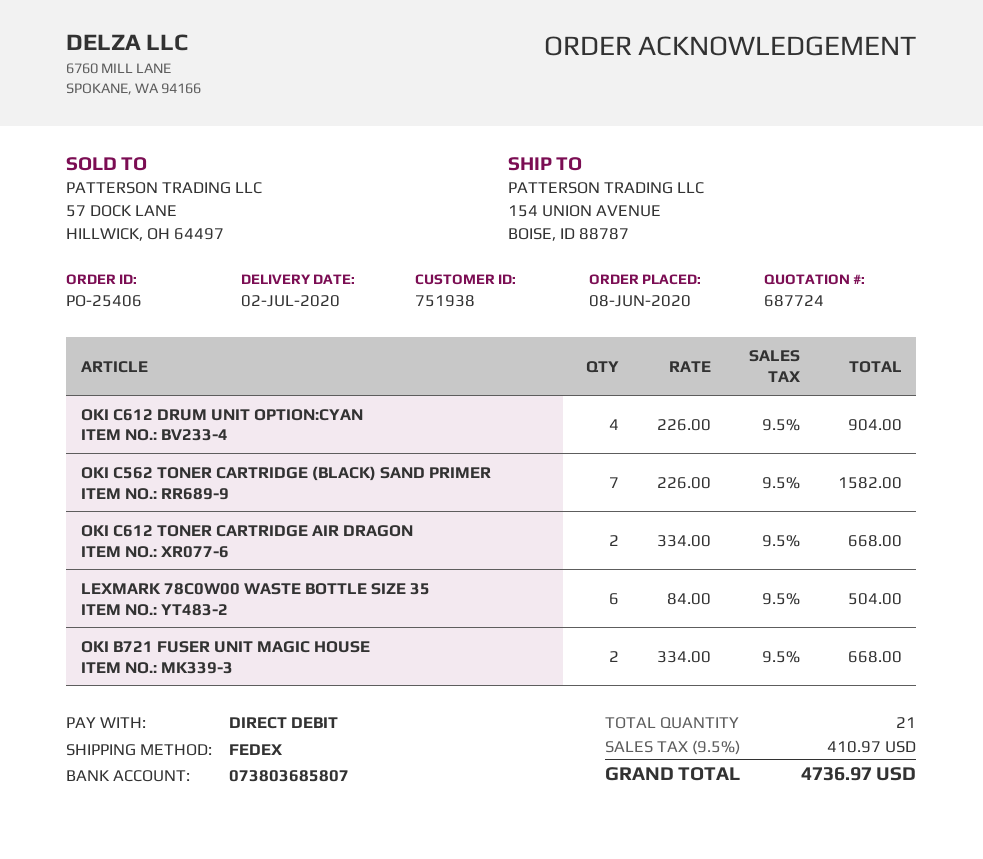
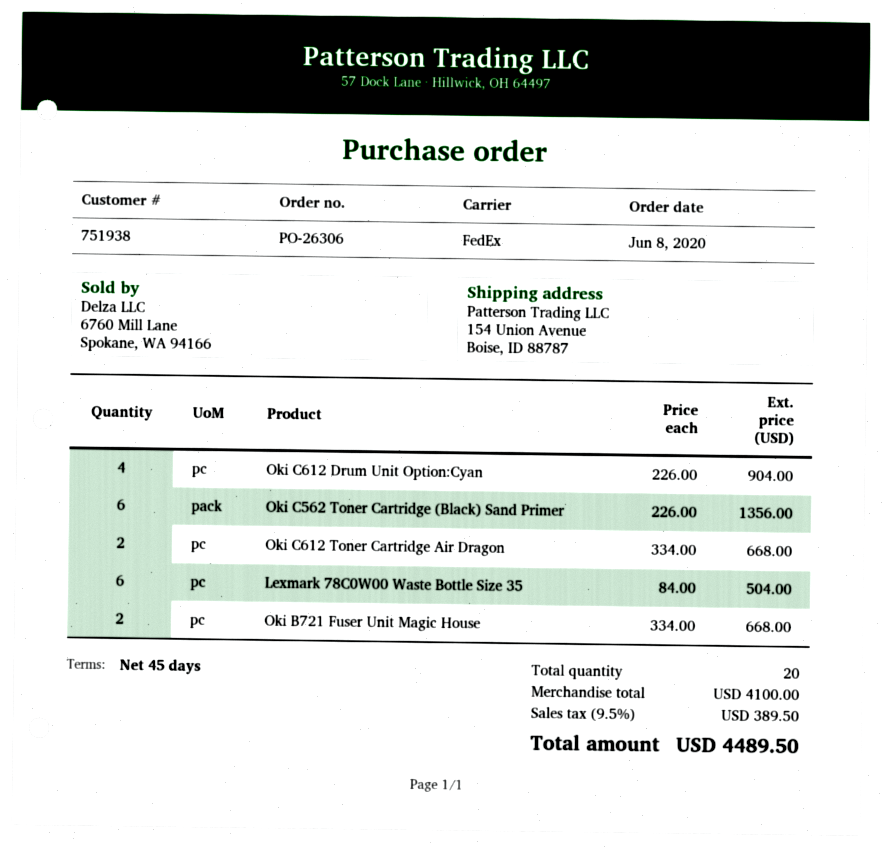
order number: PO-25406 -> PO-26306
OKI C562 TONER CARTRIDGE (BLACK) SAND PRIMER: 7 x 226.00 = 1582.00 -> 6 x 226.00 = 1356.00
total quantity: 21 -> 20
tax: 9.5% = 410.97 -> 9.5% = 389.50
total: 4736.97 -> 4489.50

